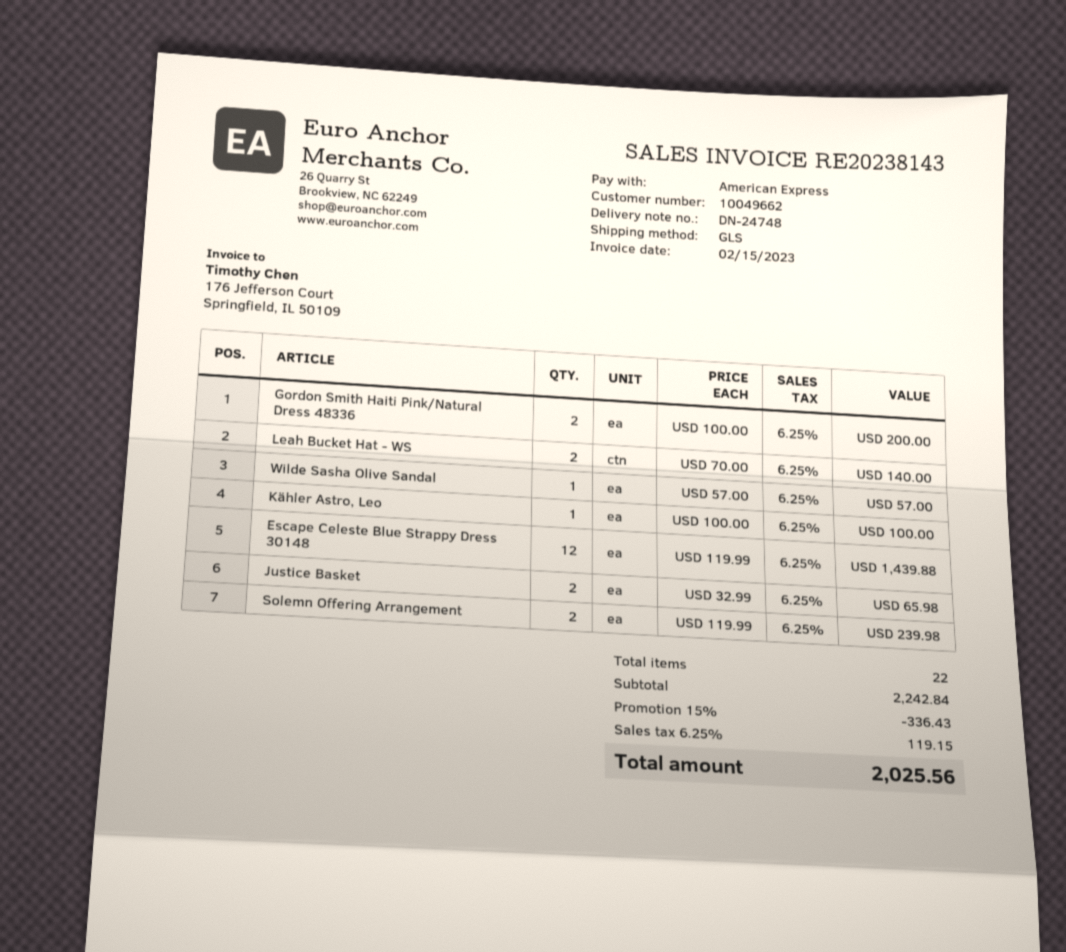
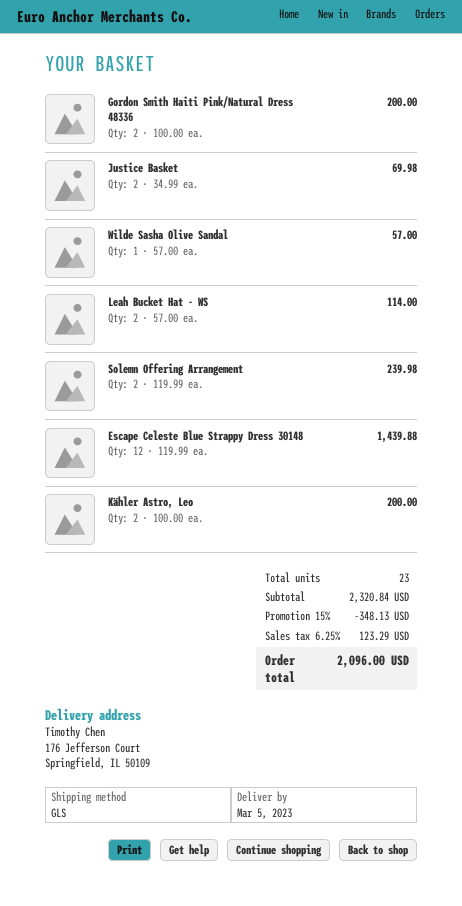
Leah Bucket Hat - WS: 2 x 70.00 = 140.00 -> 2 x 57.00 = 114.00
Kähler Astro, Leo: 1 x 100.00 = 100.00 -> 2 x 100.00 = 200.00
Justice Basket: 2 x 32.99 = 65.98 -> 2 x 34.99 = 69.98
total quantity: 22 -> 23
subtotal: 2242.84 -> 2320.84
discount: 15% = 336.43 -> 15% = 348.13
tax: 6.25% = 119.15 -> 6.25% = 123.29
total: 2025.56 -> 2096.00

